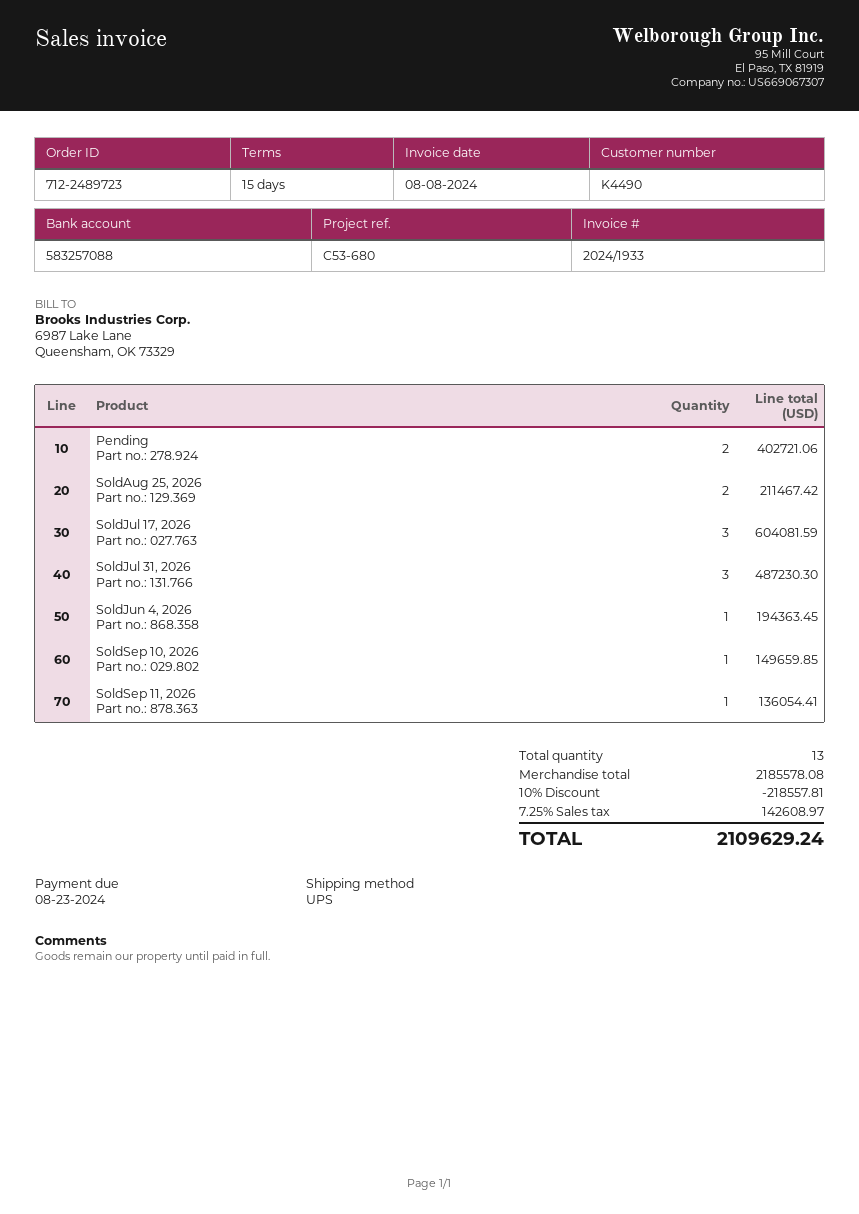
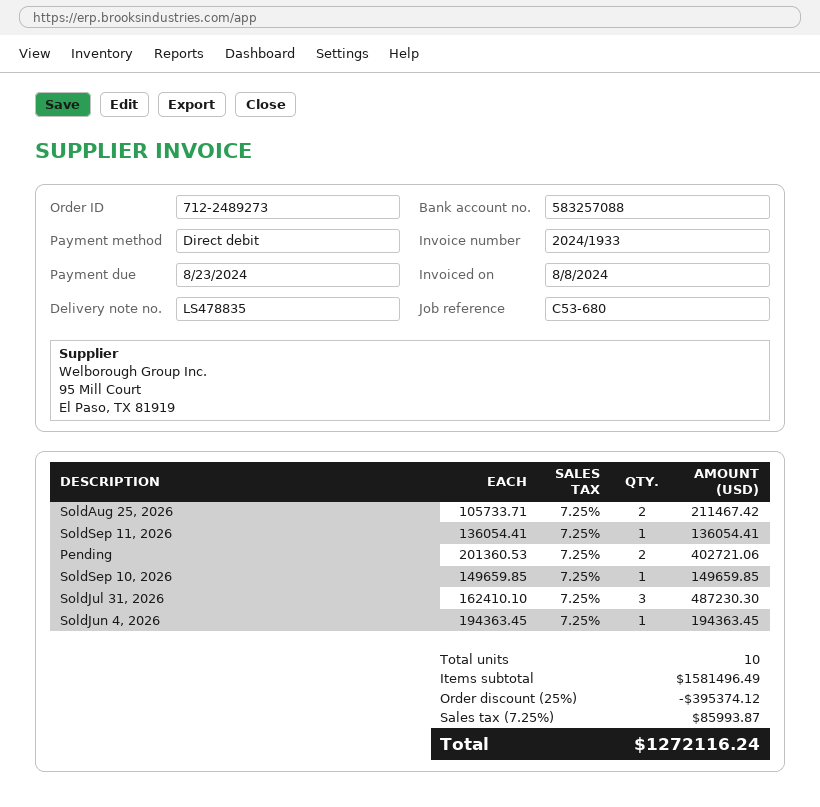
order number: 712-2489723 -> 712-2489273
SoldJul 17, 2026: 3 for 604081.59 -> none
total quantity: 13 -> 10
subtotal: 2185578.08 -> 1581496.49
discount: 10% = 218557.81 -> 25% = 395374.12
tax: 7.25% = 142608.97 -> 7.25% = 85993.87
total: 2109629.24 -> 1272116.24

